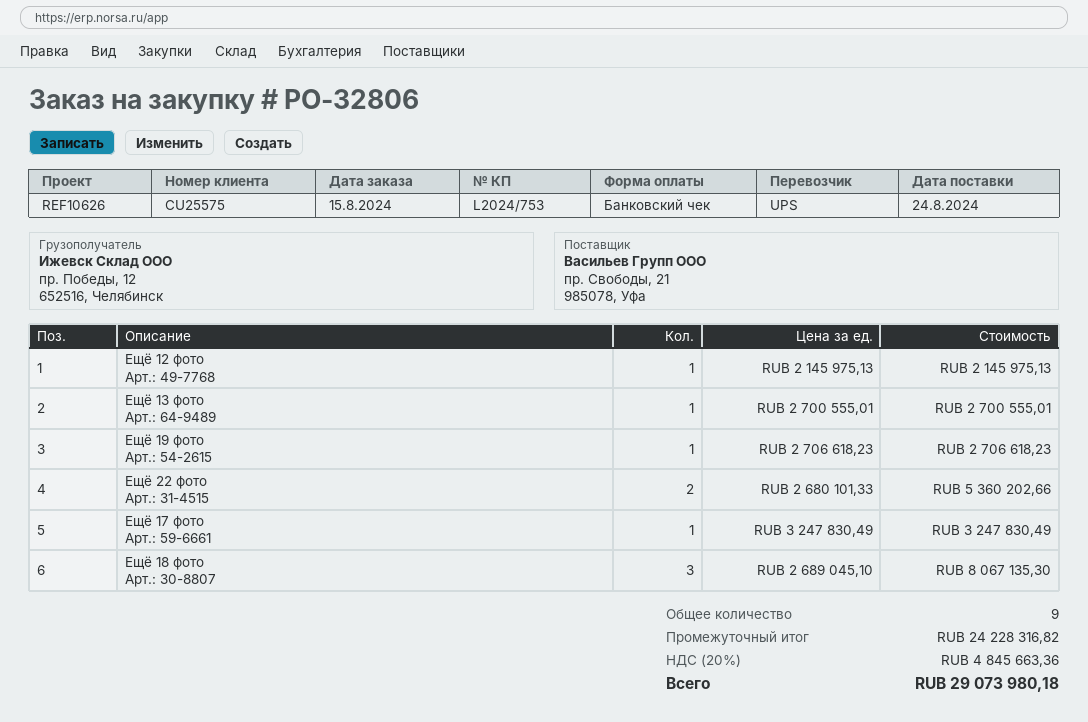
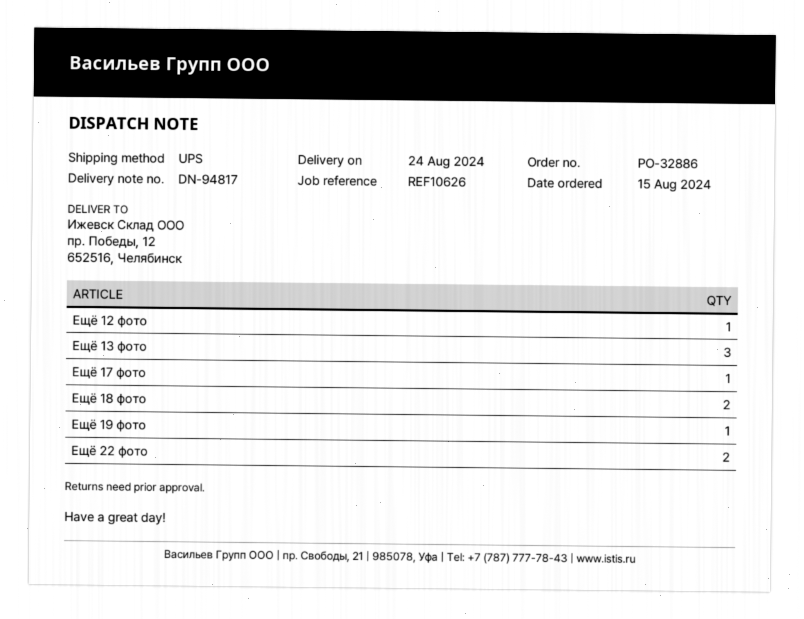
order number: PO-32806 -> PO-32886
Ещё 13 фото: 1 -> 3
Ещё 18 фото: 3 -> 2

